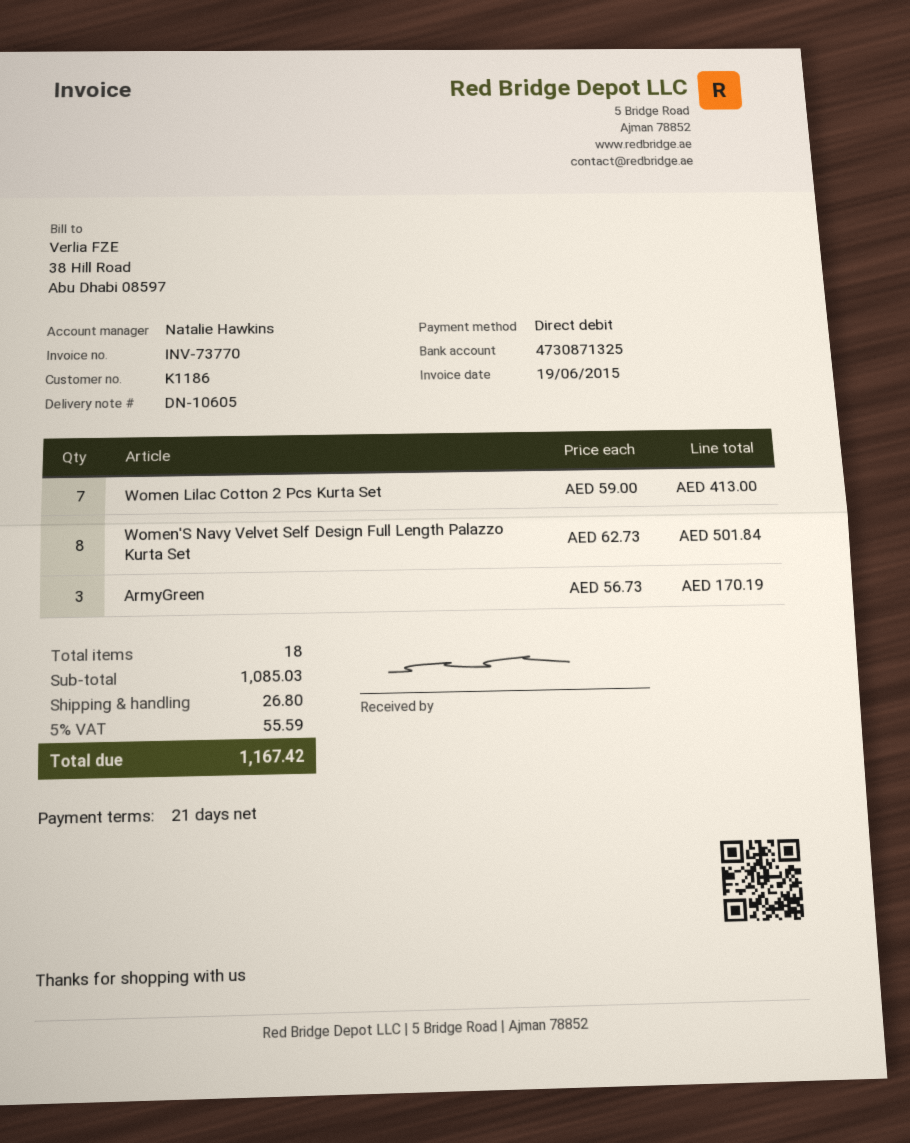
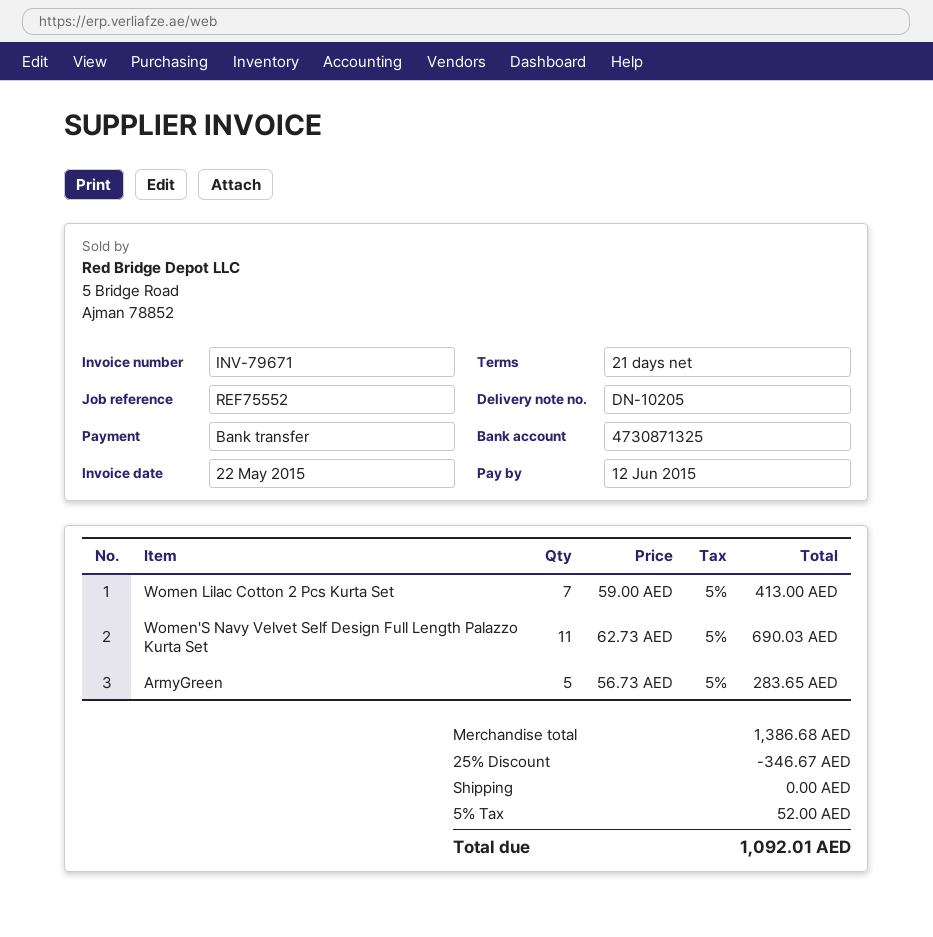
delivery note number: DN-10605 -> DN-10205
invoice number: INV-73770 -> INV-79671
invoice date: 2015-06-19 -> 2015-05-22
payment method: direct debit -> bank transfer
Women'S Navy Velvet Self Design Full Length Palazzo Kurta Set: 8 x 62.73 = 501.84 -> 11 x 62.73 = 690.03
ArmyGreen: 3 x 56.73 = 170.19 -> 5 x 56.73 = 283.65
subtotal: 1085.03 -> 1386.68
discount: none -> 25% = 346.67
shipping: 26.80 -> 0.00
tax: 5% = 55.59 -> 5% = 52.00
total: 1167.42 -> 1092.01

